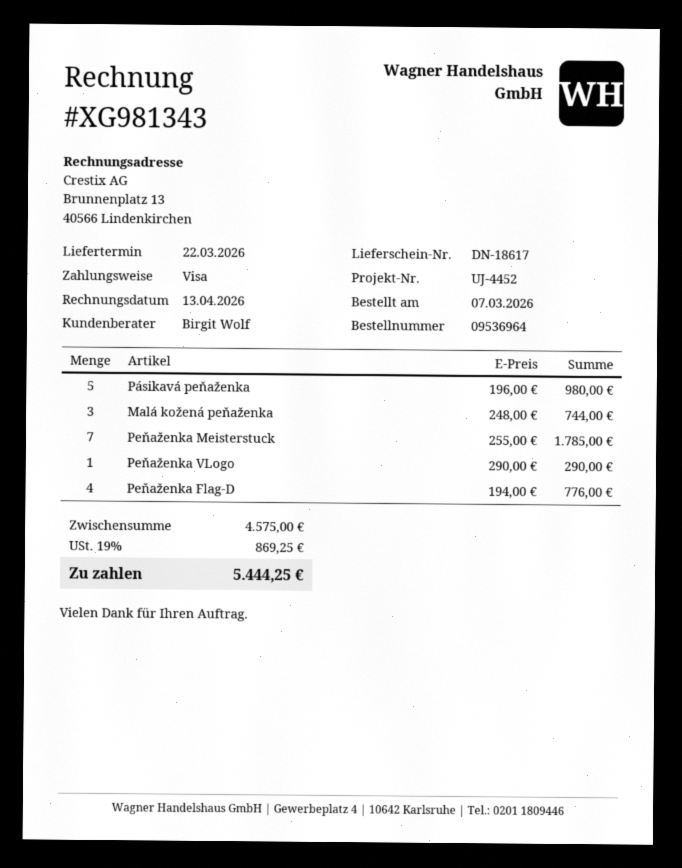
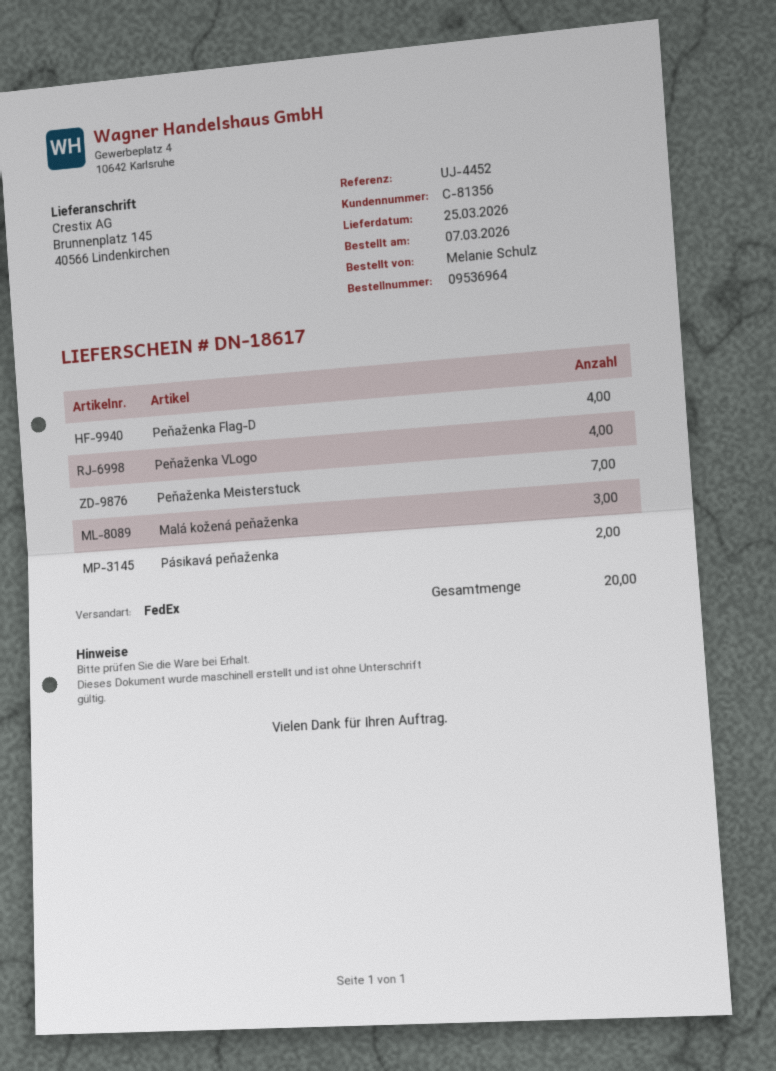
delivery date: 2026-03-22 -> 2026-03-25
Pásikavá peňaženka: 5 -> 2
Peňaženka VLogo: 1 -> 4

